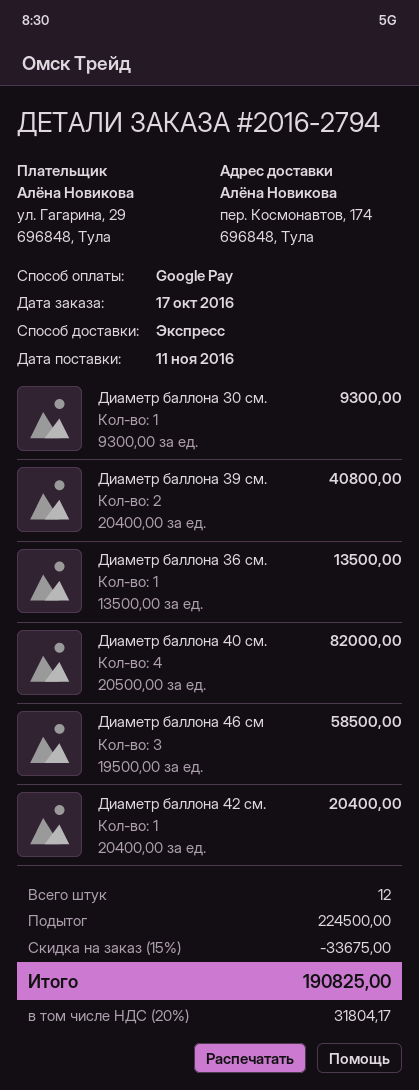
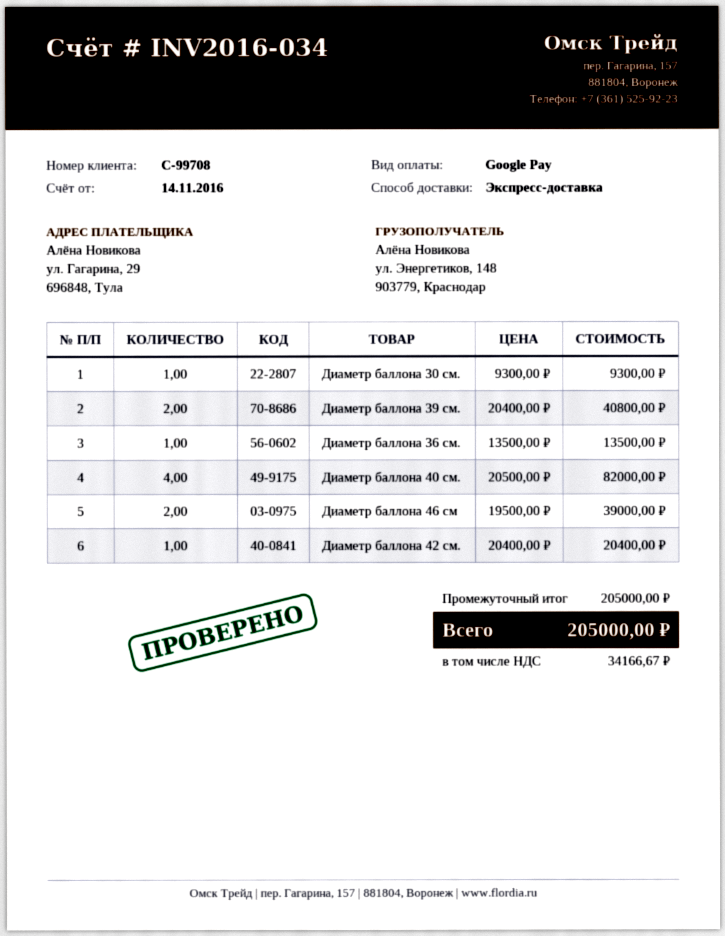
ship to: пер. Космонавтов, 174, 696848, Тула -> ул. Энергетиков, 148, 903779, Краснодар
Диаметр баллона 46 см: 3 x 19500.00 = 58500.00 -> 2 x 19500.00 = 39000.00
subtotal: 224500.00 -> 205000.00
discount: 15% = 33675.00 -> none
tax: 31804.17 -> 34166.67
total: 190825.00 -> 205000.00

